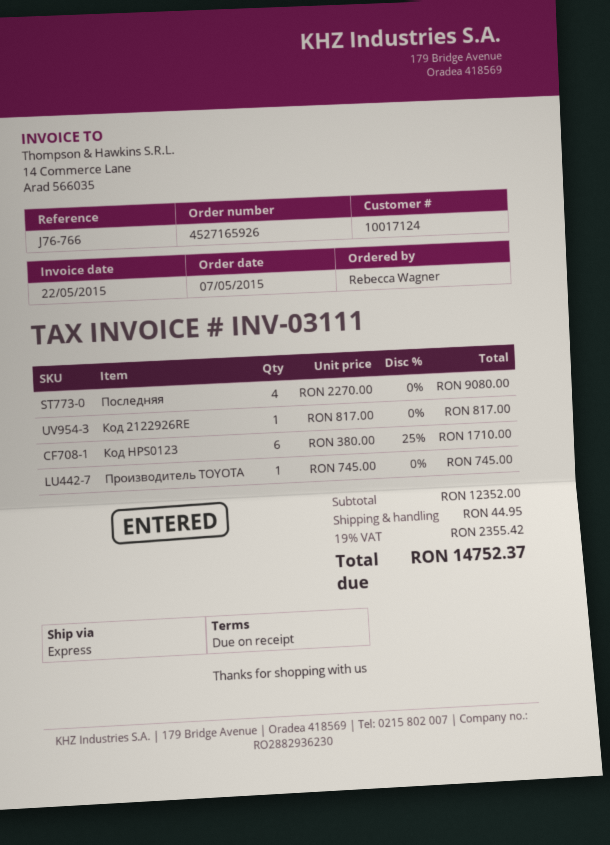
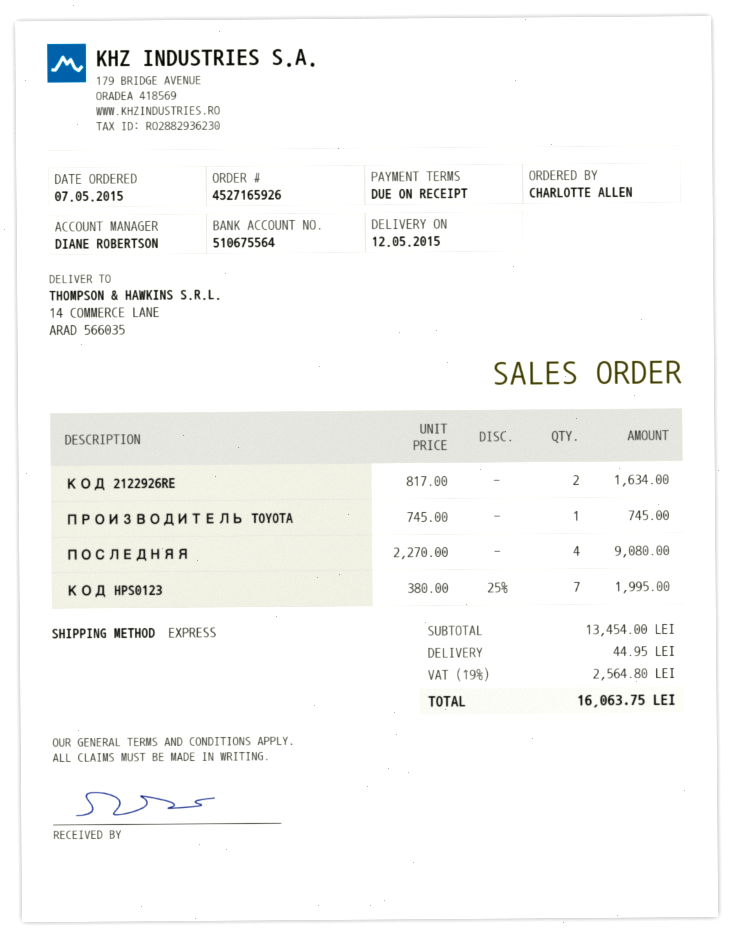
ordered by: Rebecca Wagner -> CHARLOTTE ALLEN
Код 2122926RE: 1 x 817.00 = 817.00 -> 2 x 817.00 = 1634.00
Код HPS0123: 6 x 380.00 - 25% = 1710.00 -> 7 x 380.00 - 25% = 1995.00
subtotal: 12352.00 -> 13454.00
tax: 19% = 2355.42 -> 19% = 2564.80
total: 14752.37 -> 16063.75

